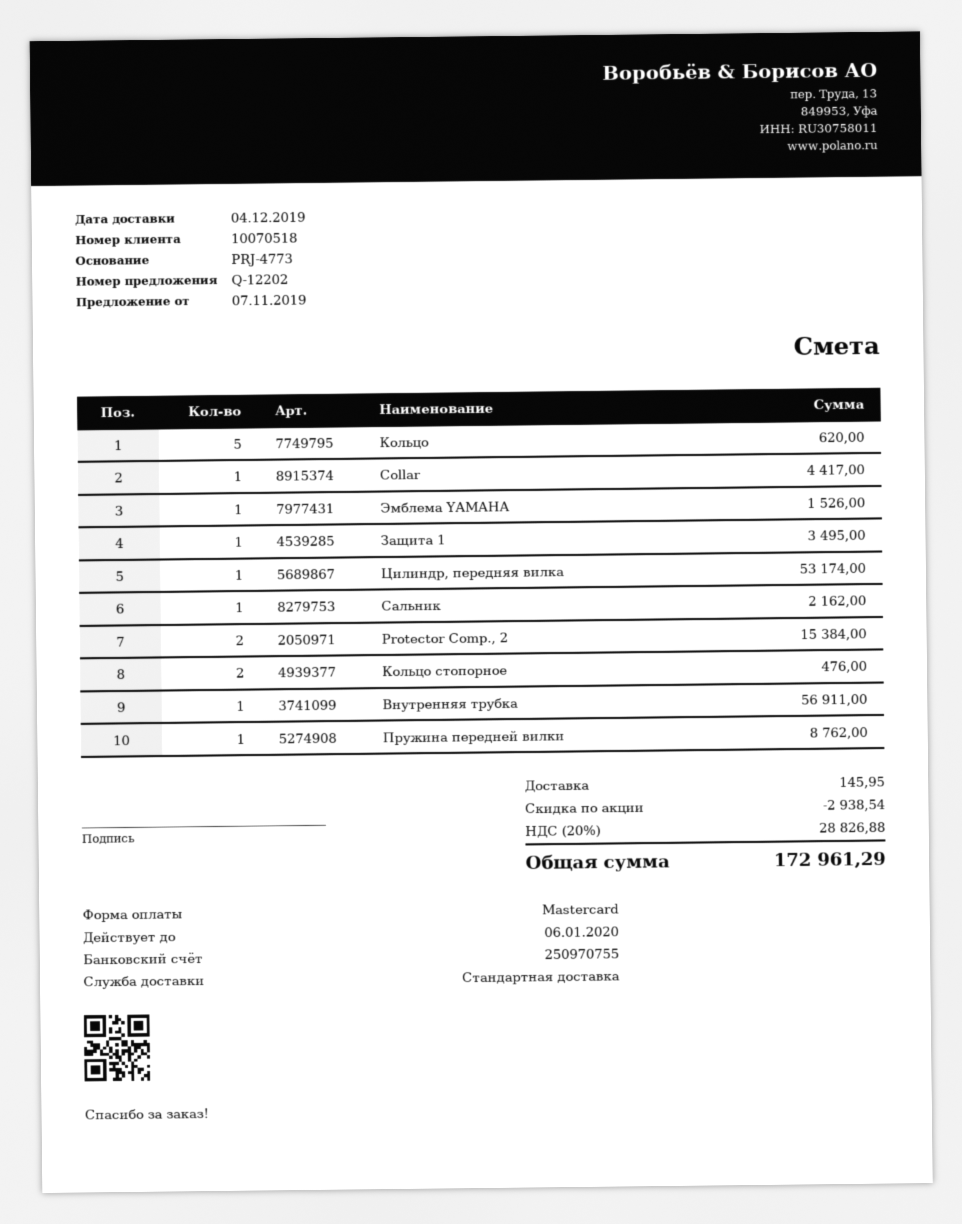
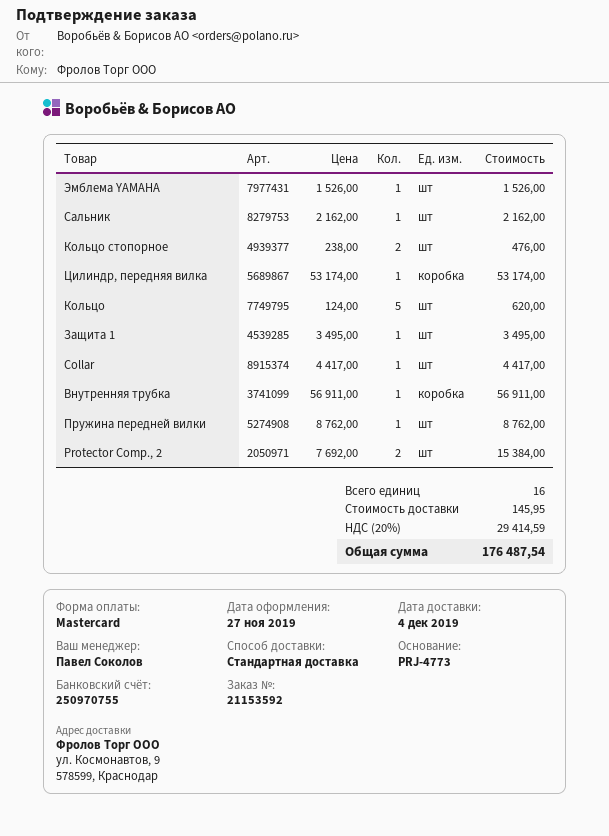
discount: 2938.54 -> none
tax: 20% = 28826.88 -> 20% = 29414.59
total: 172961.29 -> 176487.54

